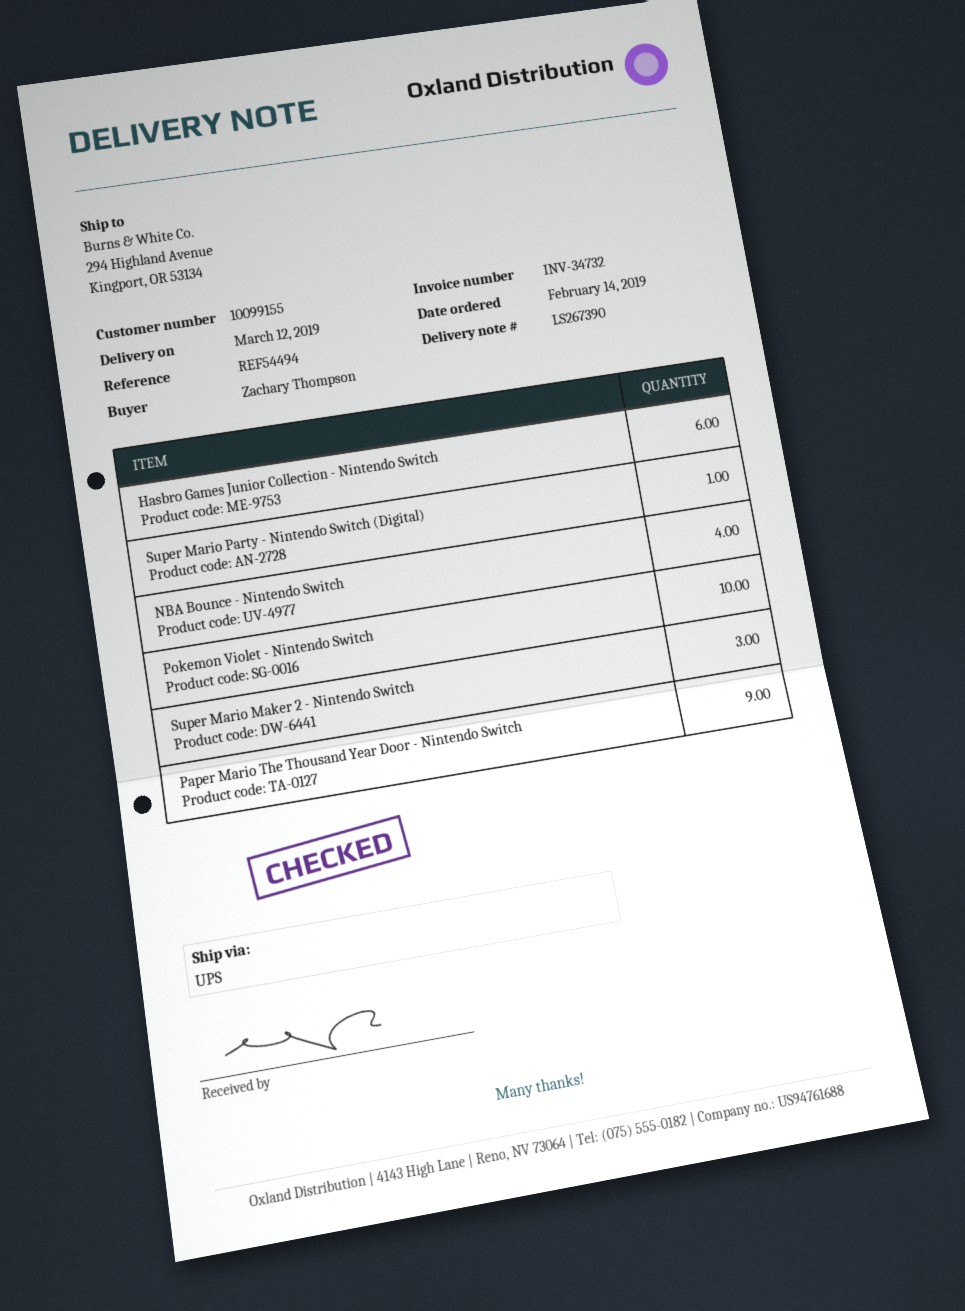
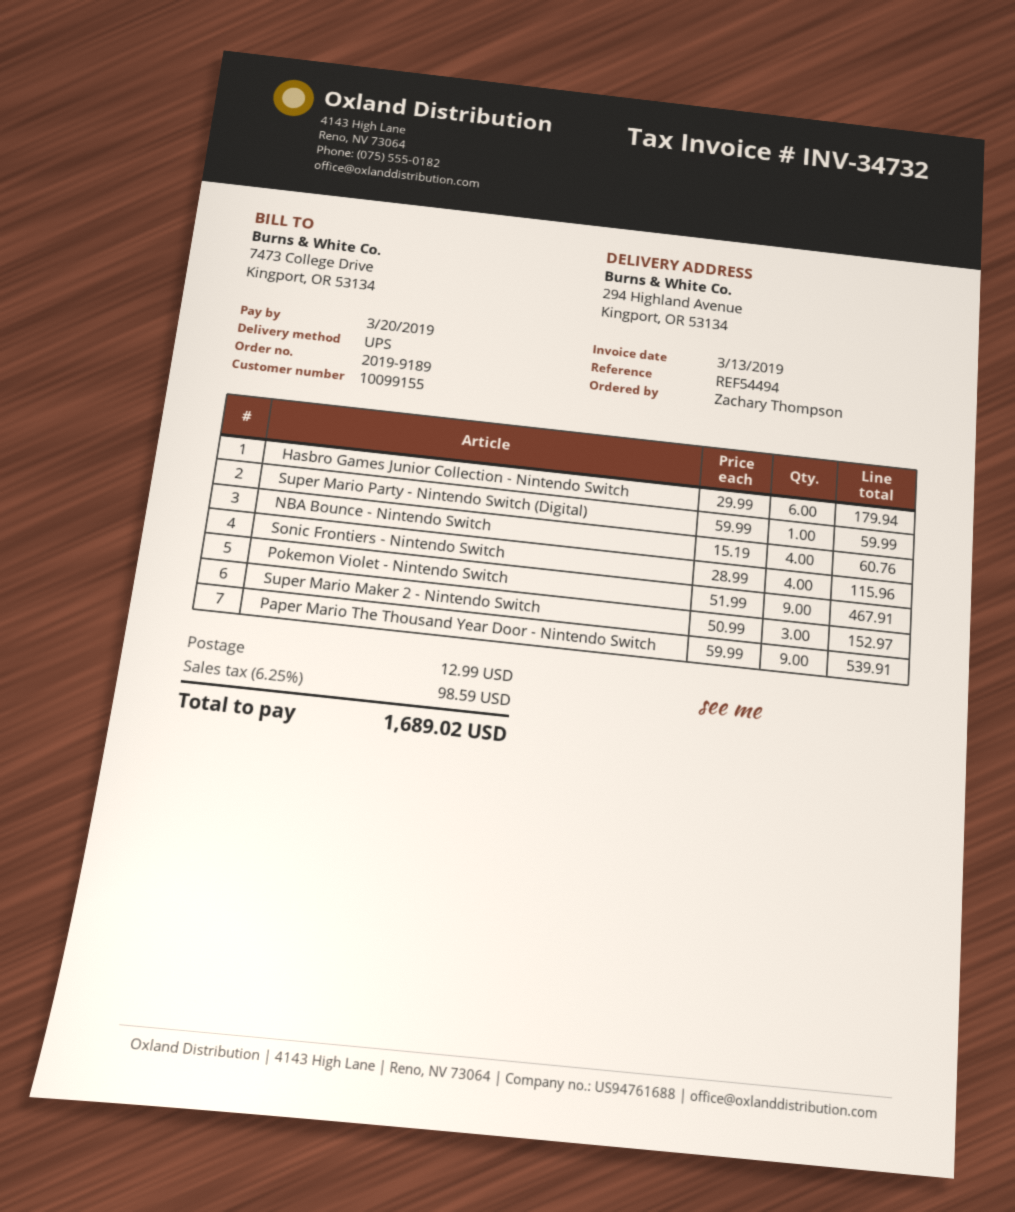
Pokemon Violet - Nintendo Switch: 10 -> 9
Sonic Frontiers - Nintendo Switch: none -> 4

